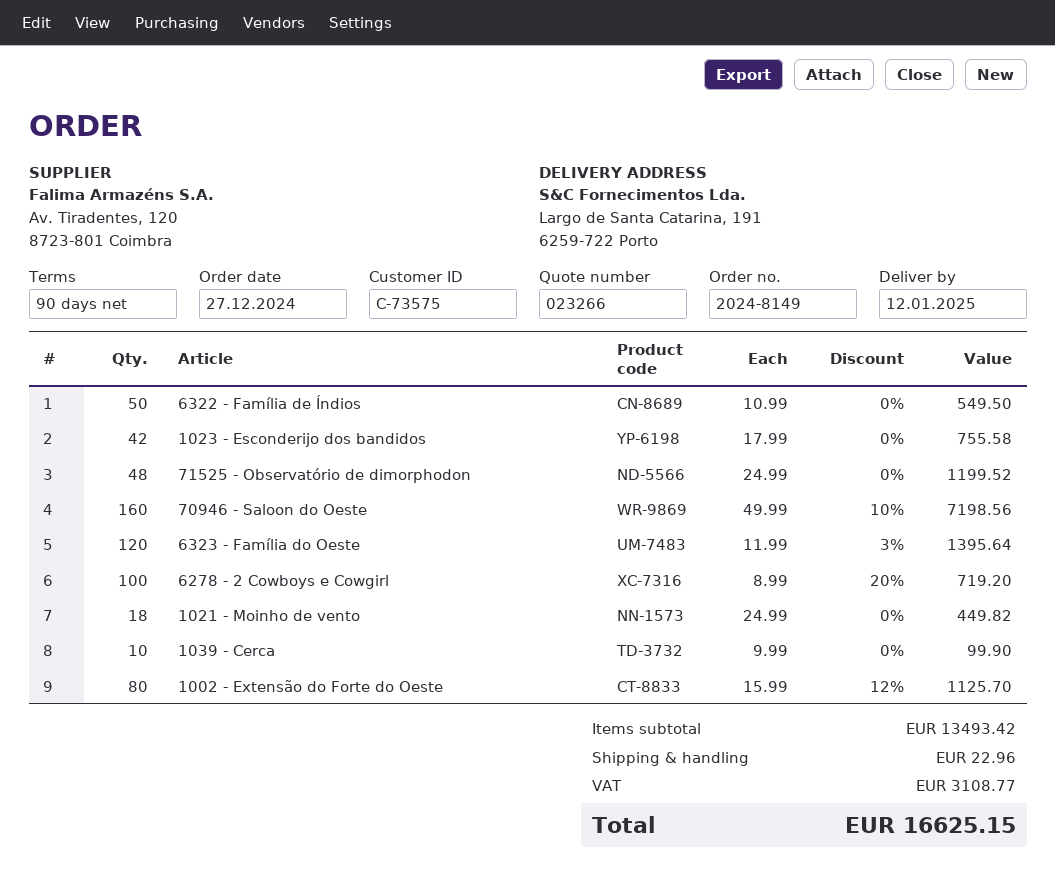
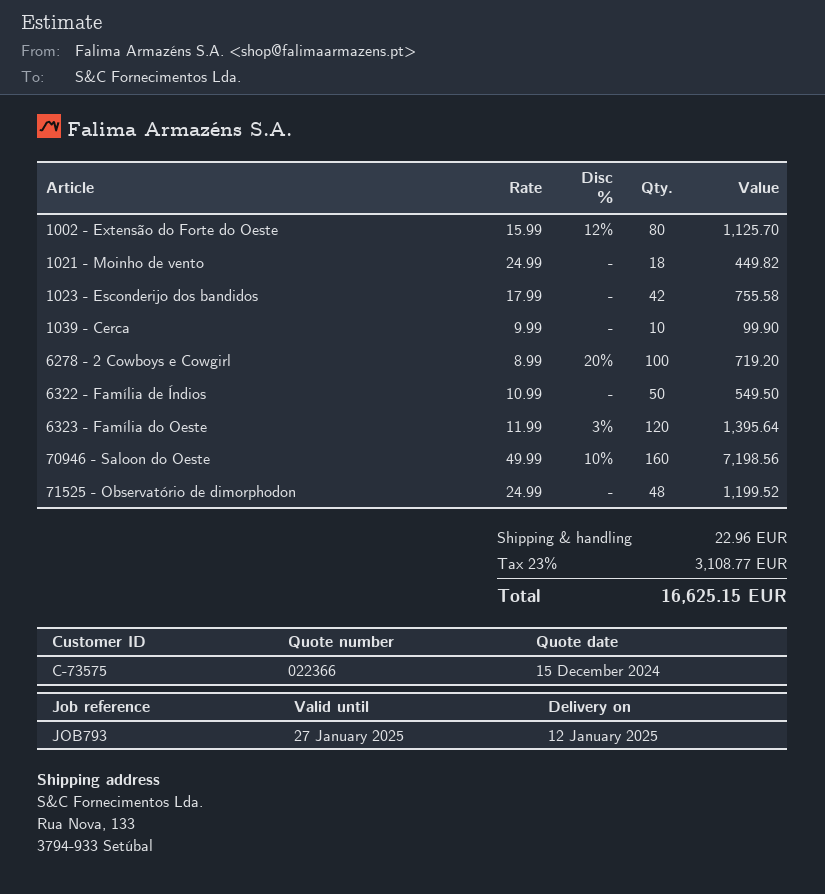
quote number: 023266 -> 022366
ship to: Largo de Santa Catarina, 191, 6259-722 Porto -> Rua Nova, 133, 3794-933 Setúbal

